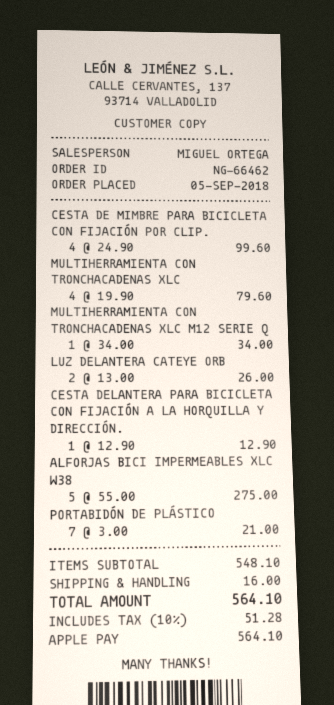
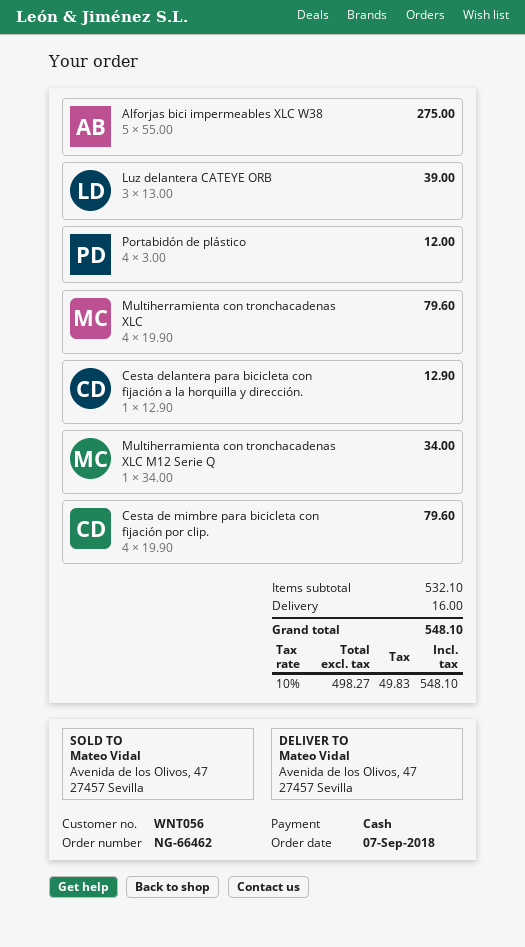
order date: 2018-09-05 -> 2018-09-07
payment method: Apple Pay -> cash
CESTA DE MIMBRE PARA BICICLETA CON FIJACIÓN POR CLIP.: 4 x 24.90 = 99.60 -> 4 x 19.90 = 79.60
LUZ DELANTERA CATEYE ORB: 2 x 13.00 = 26.00 -> 3 x 13.00 = 39.00
PORTABIDÓN DE PLÁSTICO: 7 x 3.00 = 21.00 -> 4 x 3.00 = 12.00
subtotal: 548.10 -> 532.10
tax: 10% = 51.28 -> 10% = 49.83
total: 564.10 -> 548.10

